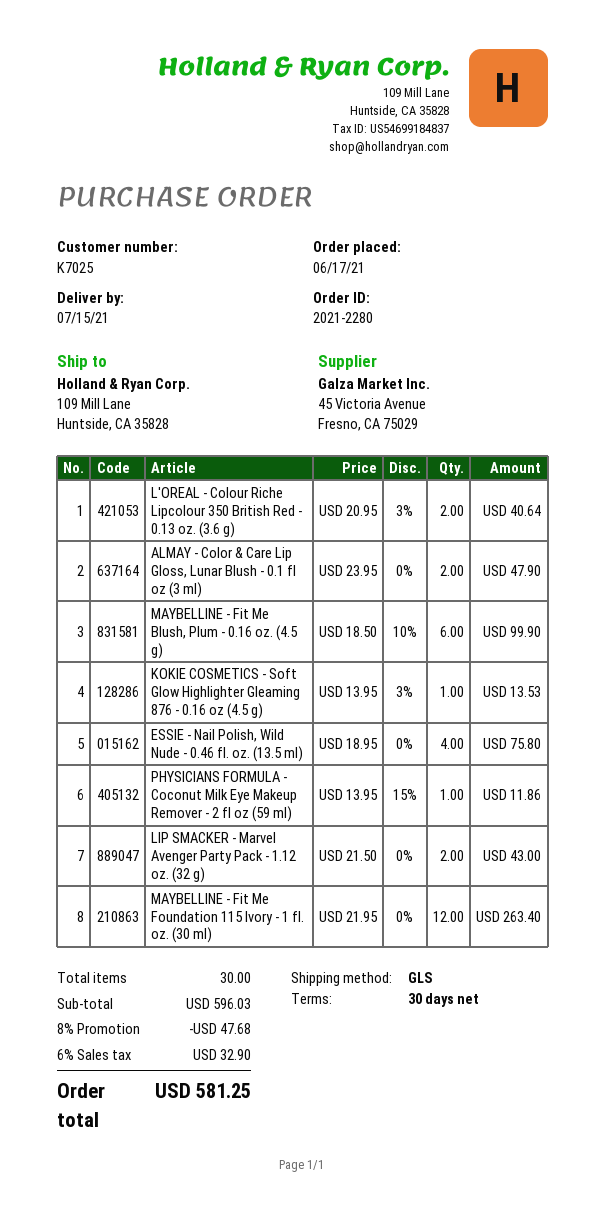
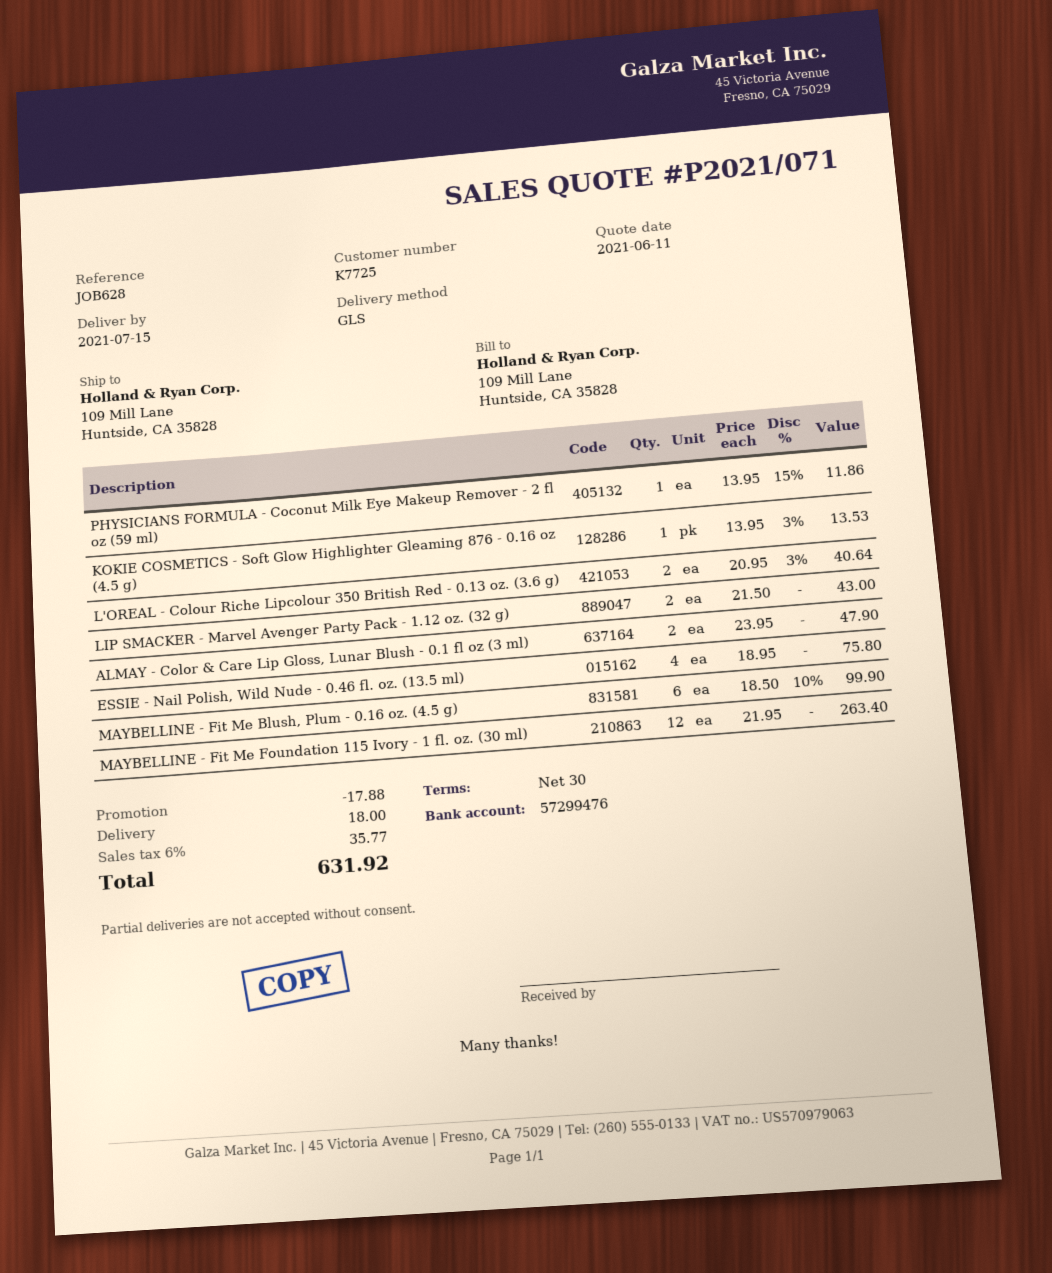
customer number: K7025 -> K7725
discount: 47.68 -> 17.88
shipping: none -> 18.00
tax: 6% = 32.90 -> 6% = 35.77
total: 581.25 -> 631.92

